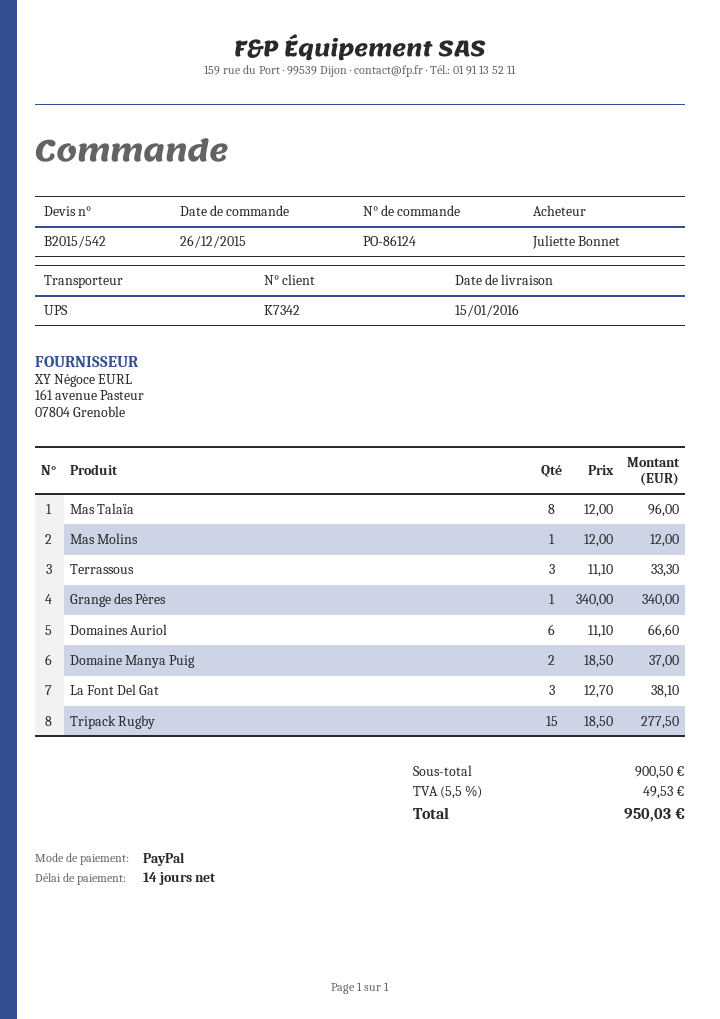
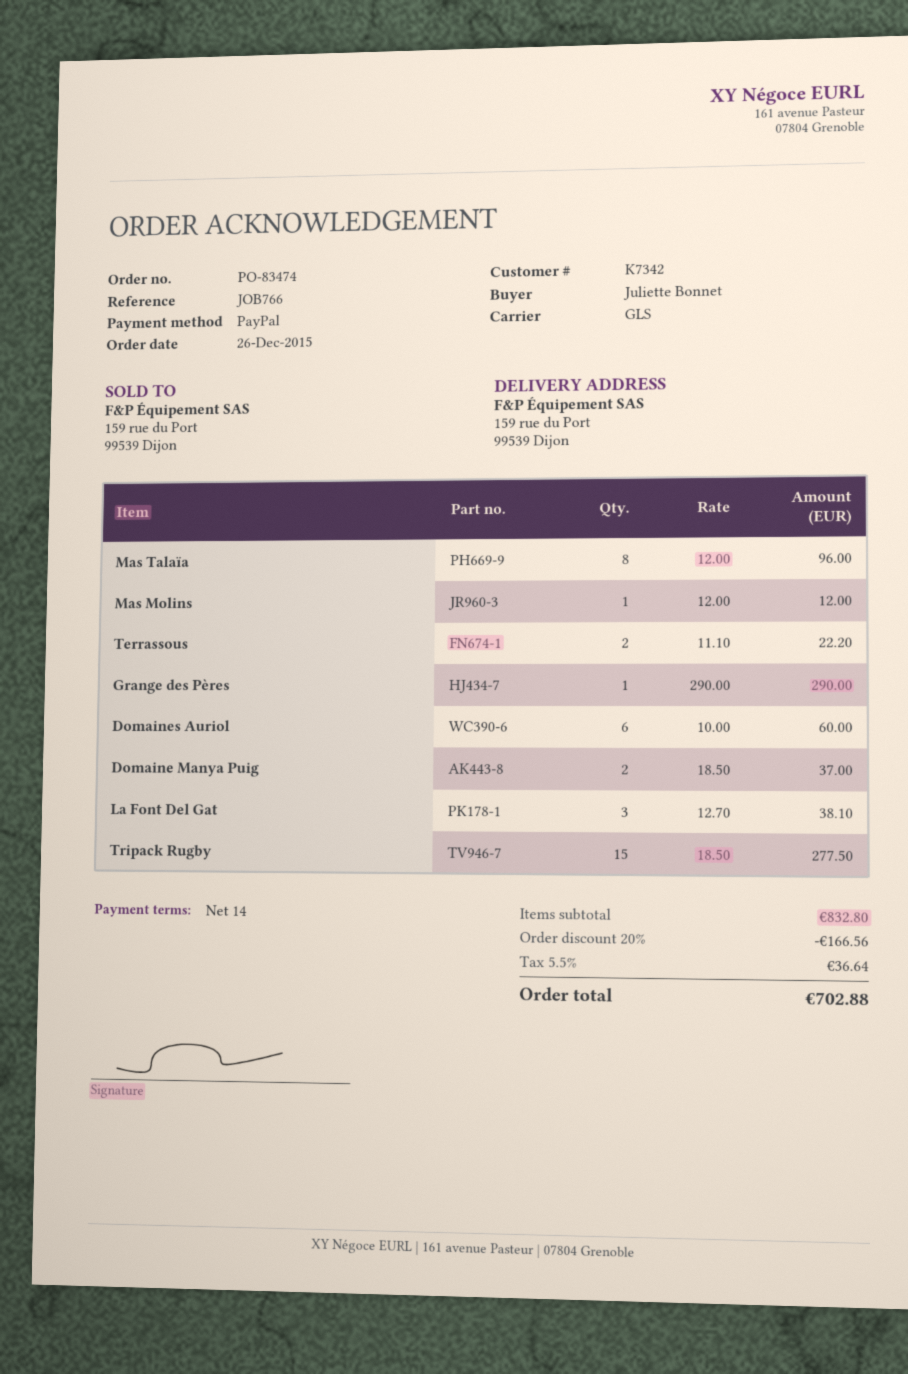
order number: PO-86124 -> PO-83474
shipping method: UPS -> GLS
Terrassous: 3 x 11.10 = 33.30 -> 2 x 11.10 = 22.20
Grange des Pères: 1 x 340.00 = 340.00 -> 1 x 290.00 = 290.00
Domaines Auriol: 6 x 11.10 = 66.60 -> 6 x 10.00 = 60.00
subtotal: 900.50 -> 832.80
discount: none -> 20% = 166.56
tax: 5.5% = 49.53 -> 5.5% = 36.64
total: 950.03 -> 702.88

